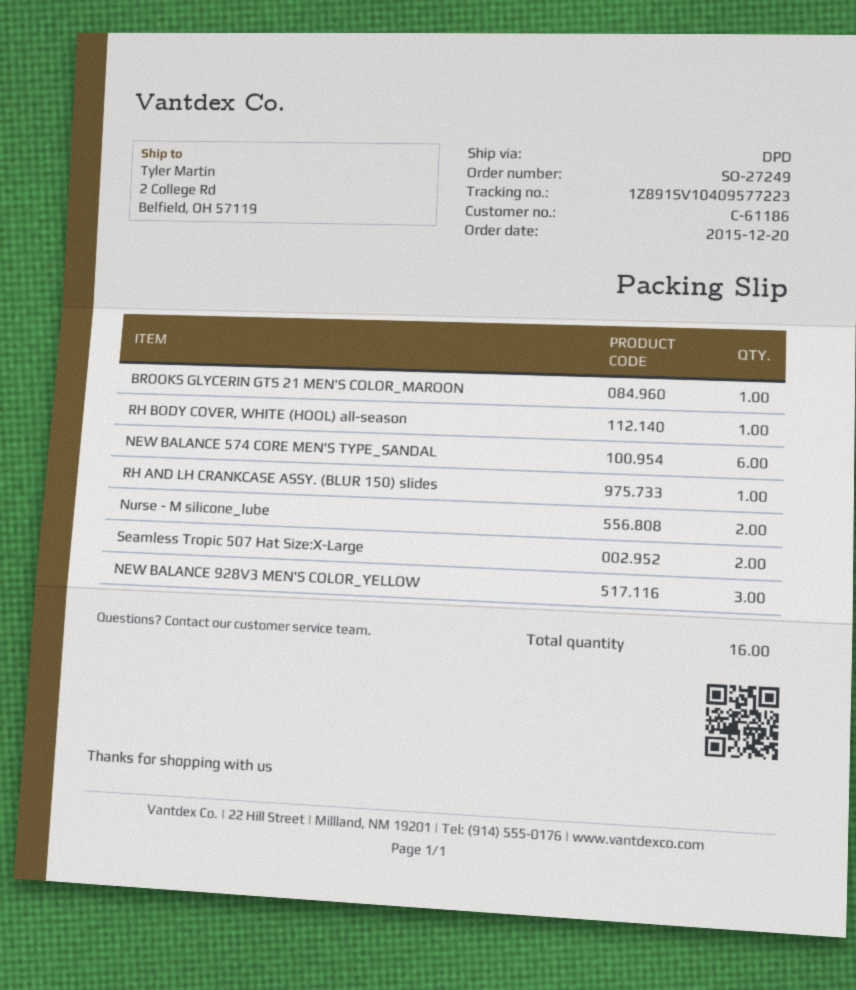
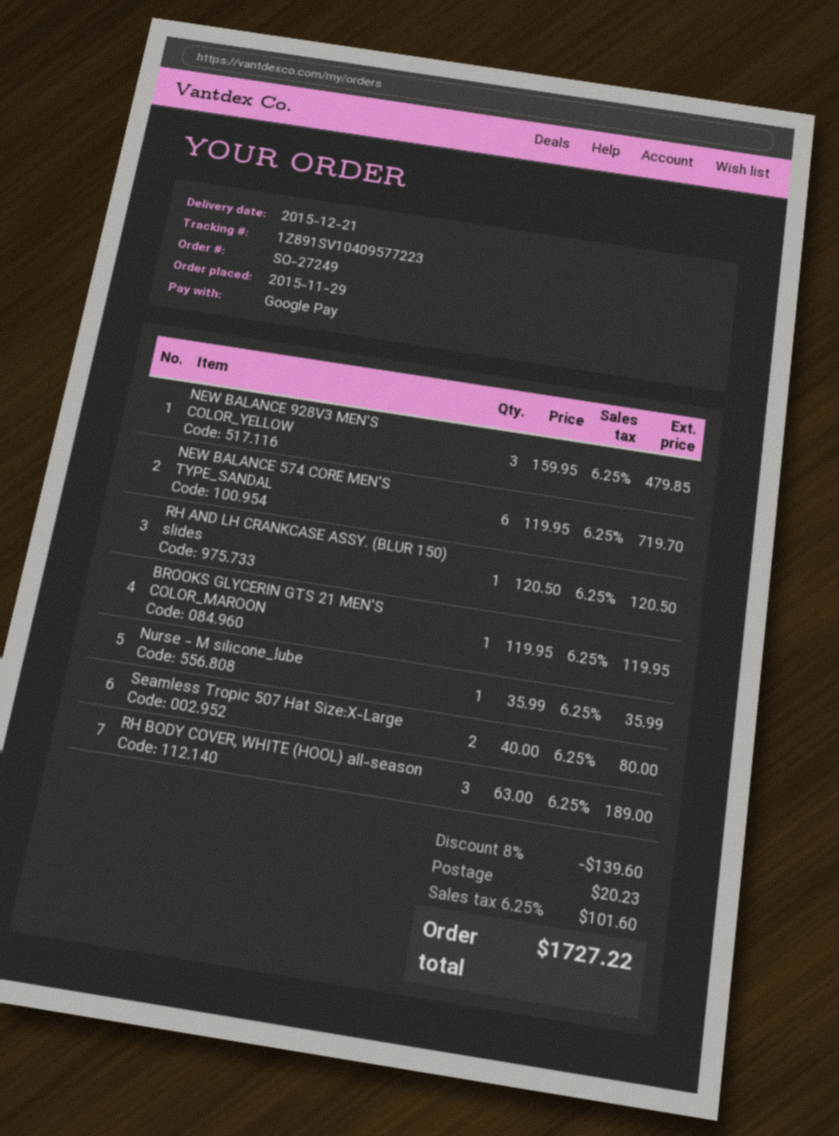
order date: 2015-12-20 -> 2015-11-29
RH BODY COVER, WHITE (HOOL) all-season: 1 -> 3
Nurse - M silicone_lube: 2 -> 1

